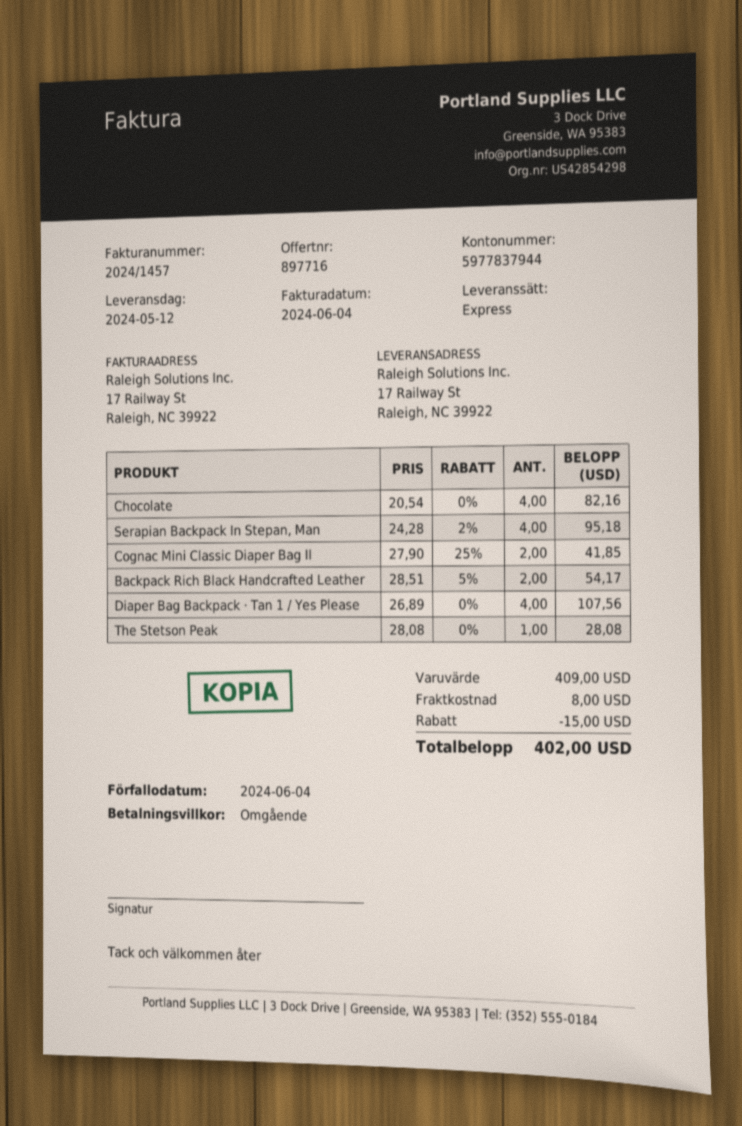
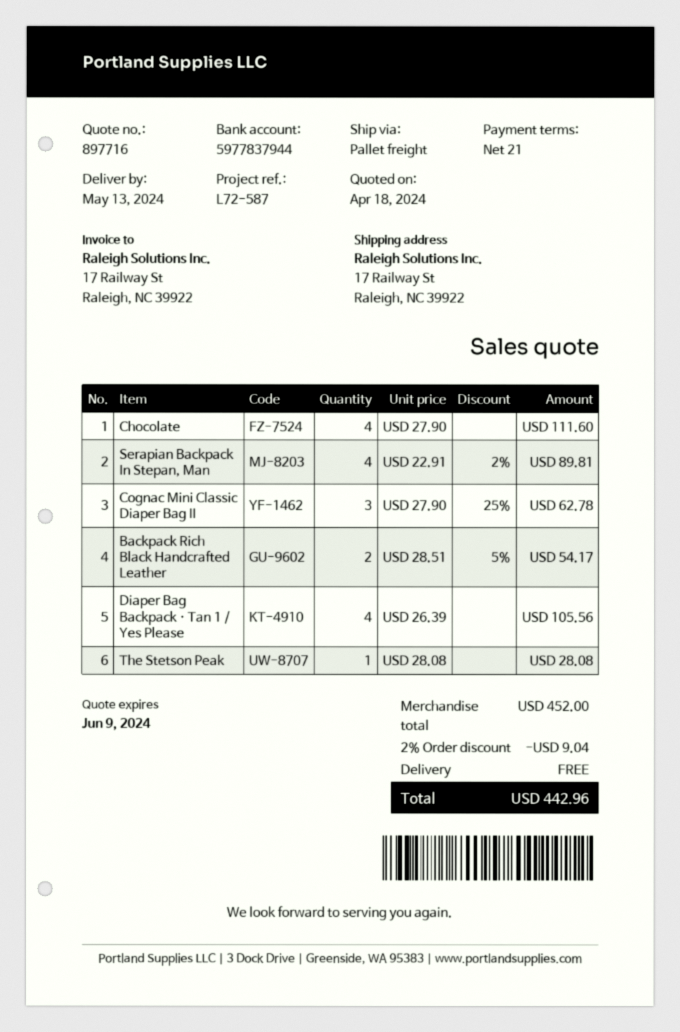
delivery date: 2024-05-12 -> 2024-05-13
payment terms: on receipt -> 21 days
shipping method: express -> pallet freight
Chocolate: 4 x 20.54 = 82.16 -> 4 x 27.90 = 111.60
Serapian Backpack In Stepan, Man: 4 x 24.28 - 2% = 95.18 -> 4 x 22.91 - 2% = 89.81
Cognac Mini Classic Diaper Bag II: 2 x 27.90 - 25% = 41.85 -> 3 x 27.90 - 25% = 62.78
Diaper Bag Backpack · Tan 1 / Yes Please: 4 x 26.89 = 107.56 -> 4 x 26.39 = 105.56
subtotal: 409.00 -> 452.00
discount: 15.00 -> 9.04
shipping: 8.00 -> 0.00
total: 402.00 -> 442.96

